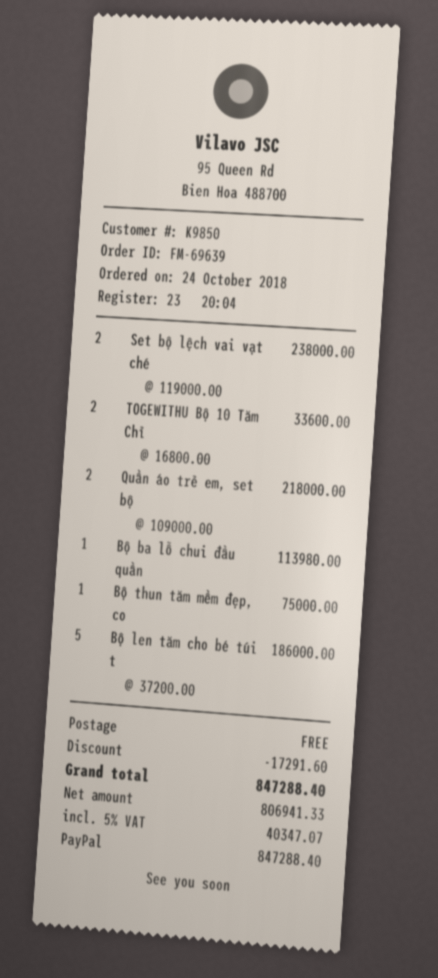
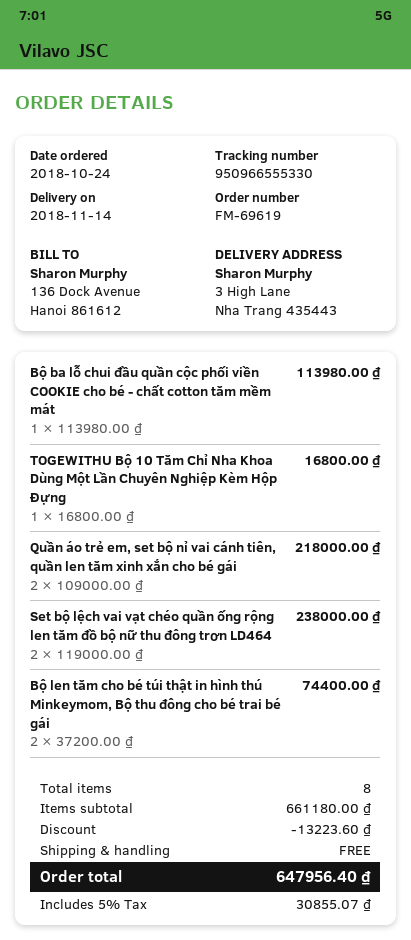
order number: FM-69639 -> FM-69619
TOGEWITHU Bộ 10 Tăm Chỉ: 2 x 16800.00 = 33600.00 -> 1 x 16800.00 = 16800.00
Bộ thun tăm mềm đẹp, co: 1 x 75000.00 = 75000.00 -> none
Bộ len tăm cho bé túi t: 5 x 37200.00 = 186000.00 -> 2 x 37200.00 = 74400.00
discount: 17291.60 -> 13223.60
tax: 5% = 40347.07 -> 5% = 30855.07
total: 847288.40 -> 647956.40

